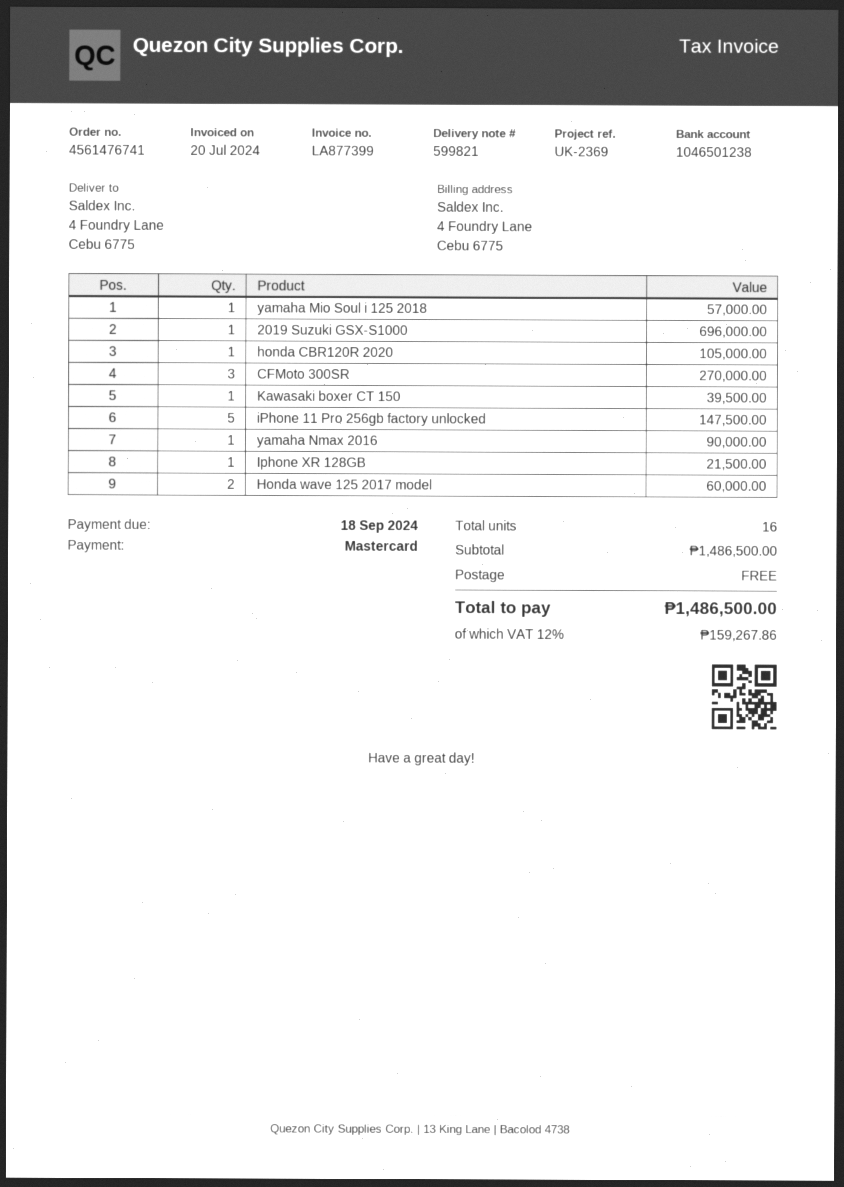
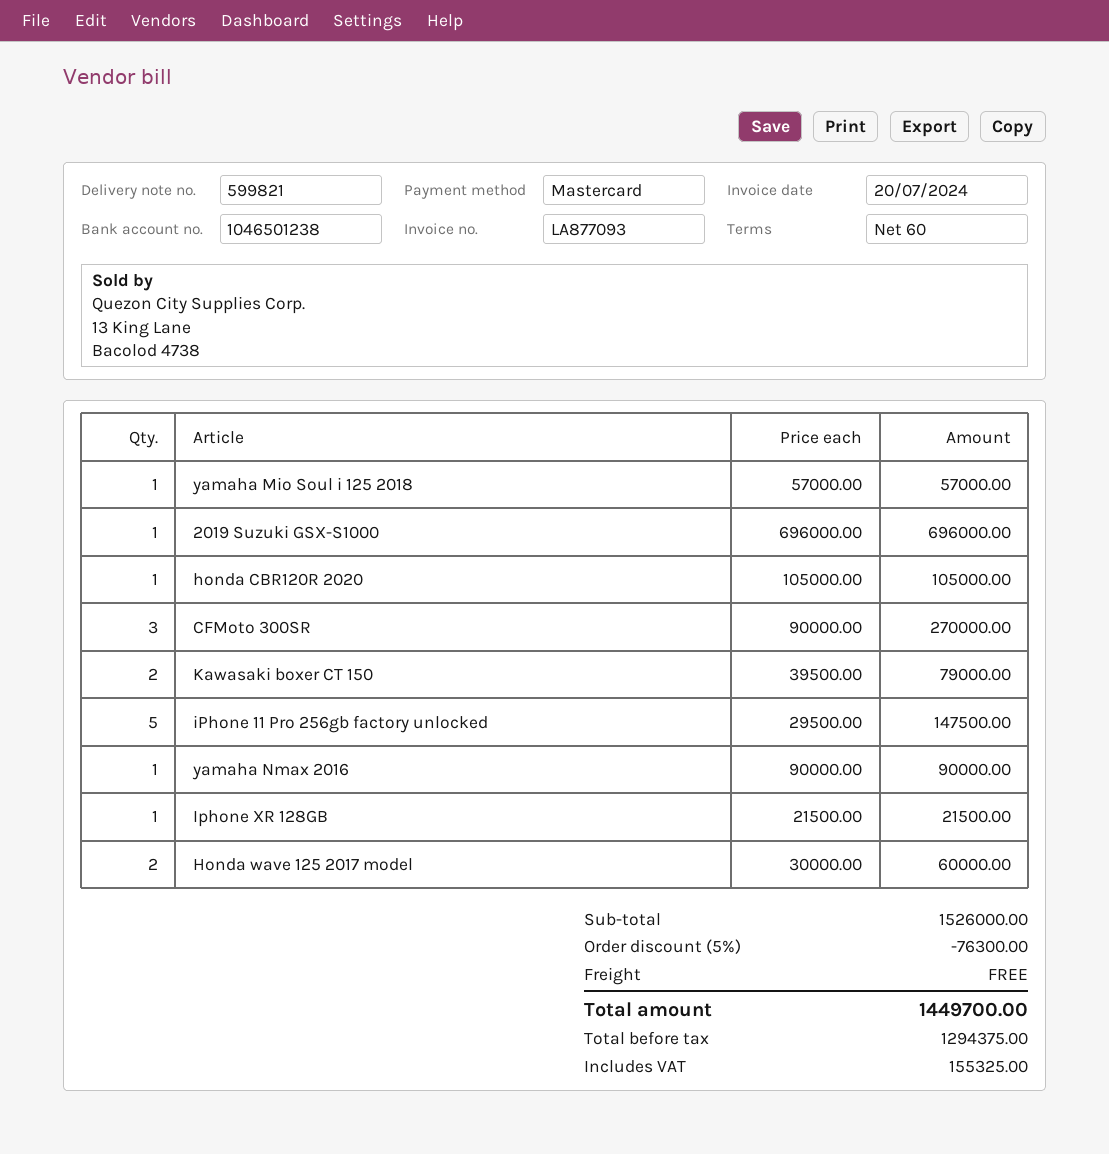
invoice number: LA877399 -> LA877093
Kawasaki boxer CT 150: 1 for 39500.00 -> 2 for 79000.00
subtotal: 1486500.00 -> 1526000.00
discount: none -> 5% = 76300.00
tax: 159267.86 -> 155325.00
total: 1486500.00 -> 1449700.00

